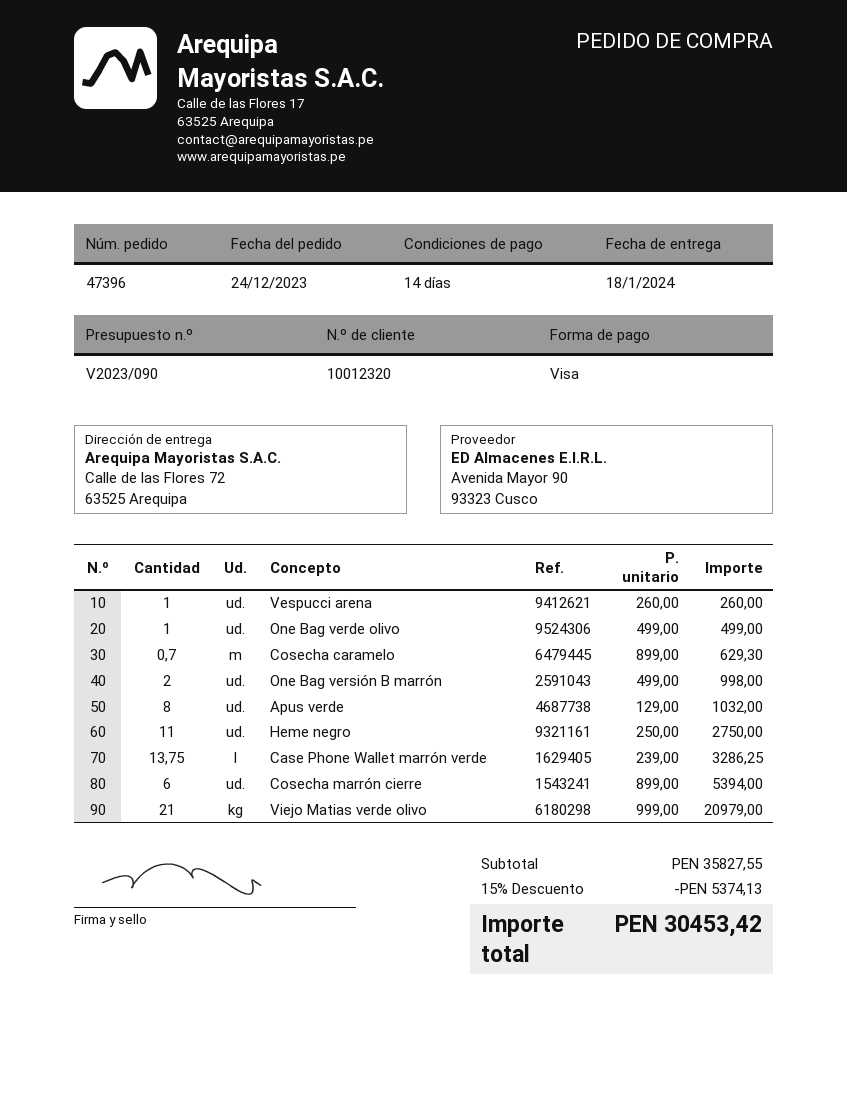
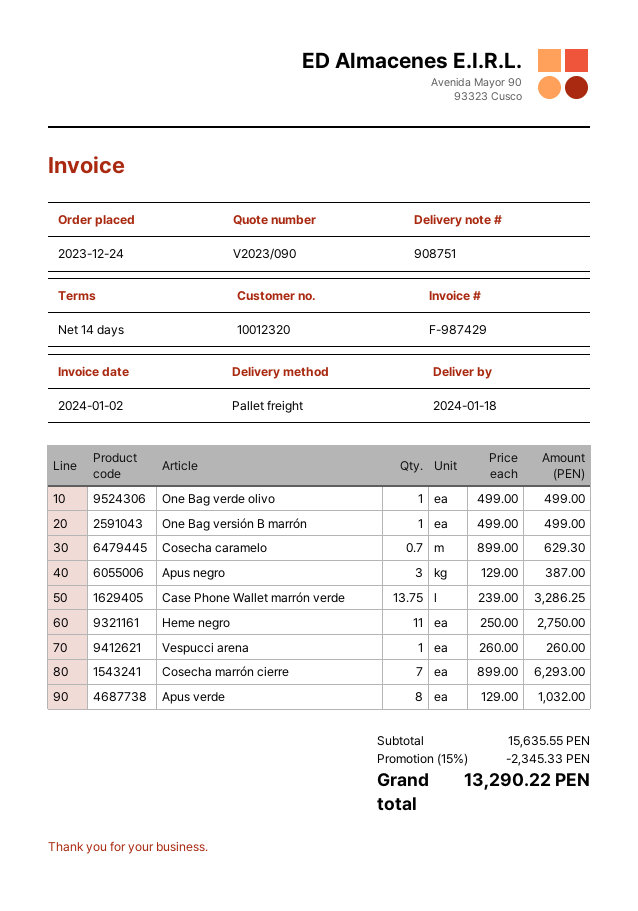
One Bag versión B marrón: 2 x 499.00 = 998.00 -> 1 x 499.00 = 499.00
Cosecha marrón cierre: 6 x 899.00 = 5394.00 -> 7 x 899.00 = 6293.00
Viejo Matias verde olivo: 21 x 999.00 = 20979.00 -> none
Apus negro: none -> 3 x 129.00 = 387.00
subtotal: 35827.55 -> 15635.55
discount: 15% = 5374.13 -> 15% = 2345.33
total: 30453.42 -> 13290.22

